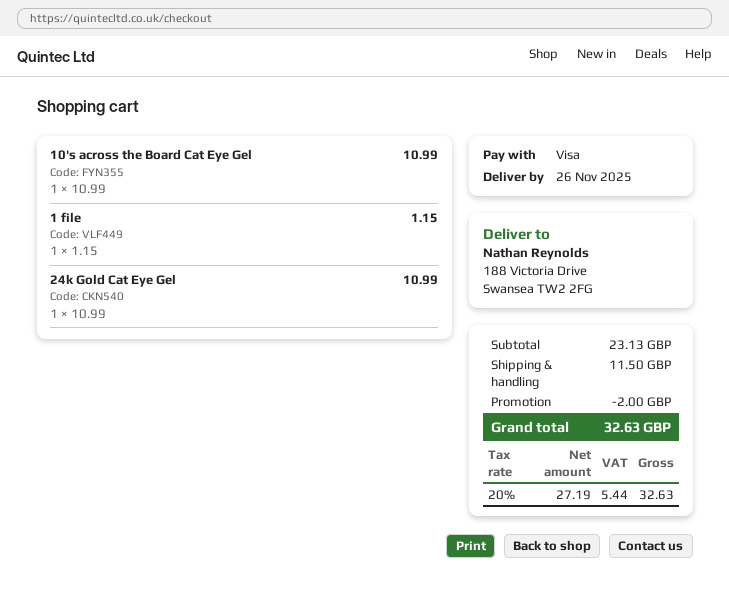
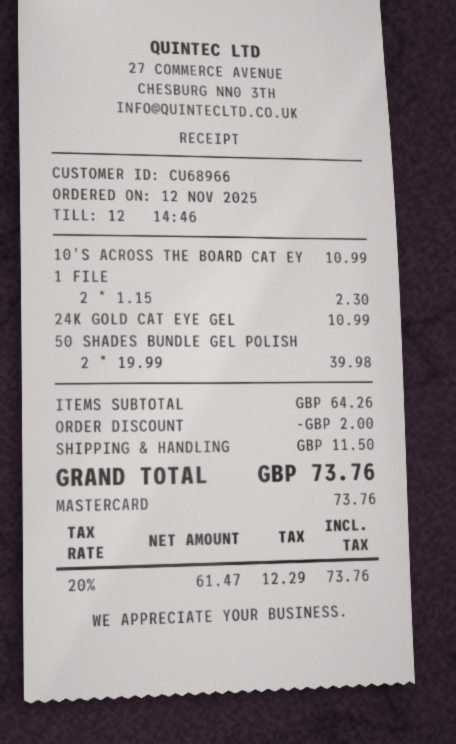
payment method: Visa -> Mastercard
1 file: 1 x 1.15 = 1.15 -> 2 x 1.15 = 2.30
50 SHADES BUNDLE GEL POLISH: none -> 2 x 19.99 = 39.98
subtotal: 23.13 -> 64.26
net: 27.19 -> 61.47
tax: 20% = 5.44 -> 20% = 12.29
total: 32.63 -> 73.76

